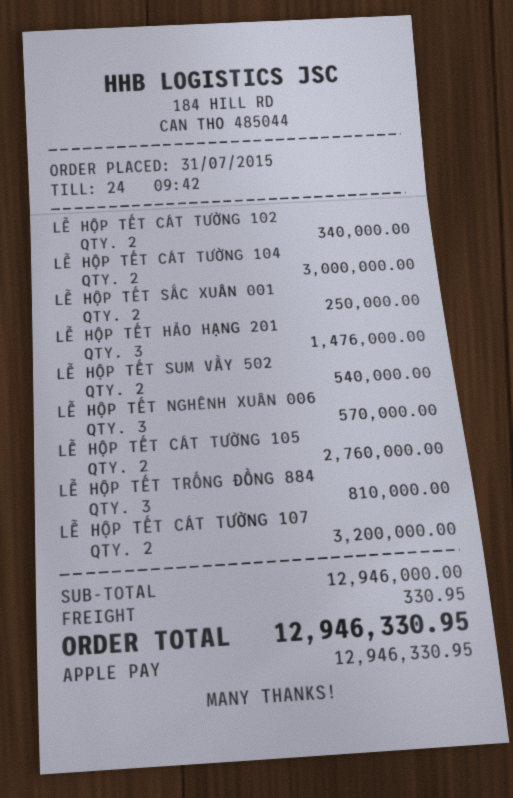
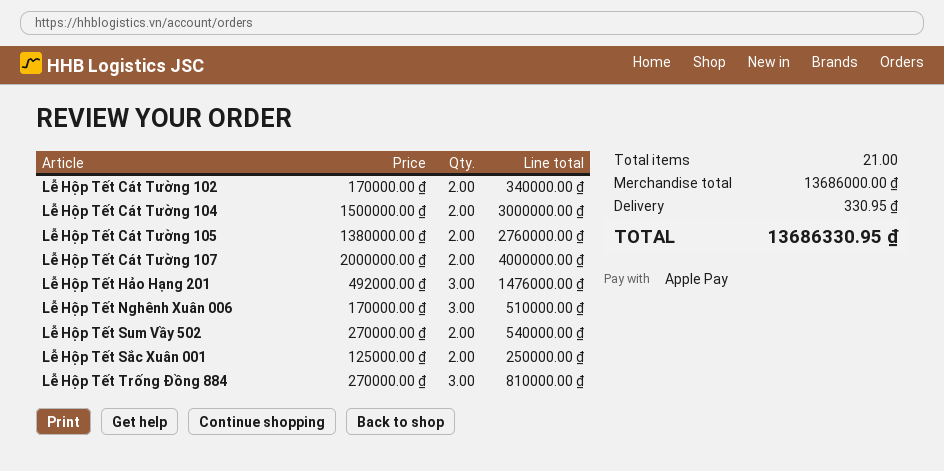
LỄ HỘP TẾT NGHÊNH XUÂN 006: 3 for 570000.00 -> 3 for 510000.00
LỄ HỘP TẾT CÁT TƯỜNG 107: 2 for 3200000.00 -> 2 for 4000000.00
subtotal: 12946000.00 -> 13686000.00
total: 12946330.95 -> 13686330.95

